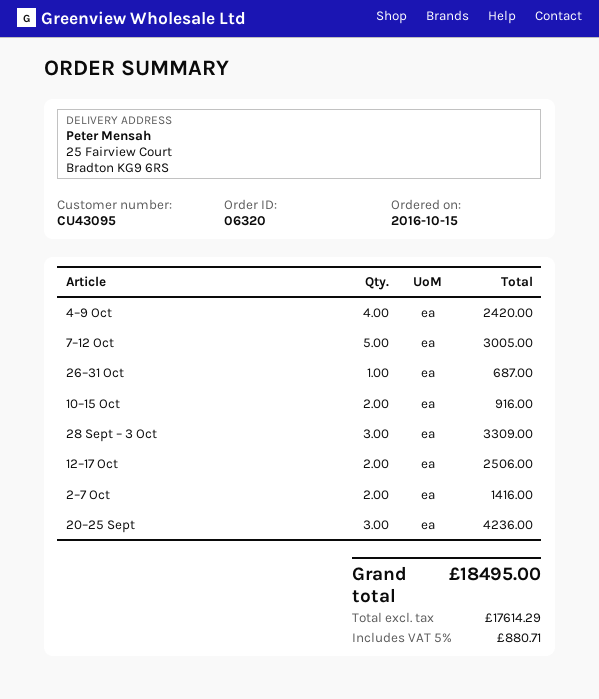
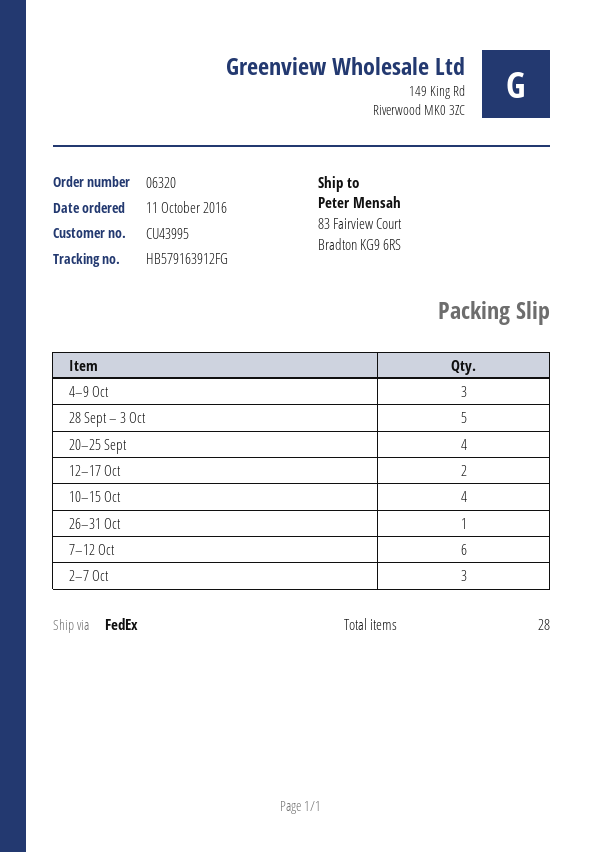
order date: 2016-10-15 -> 2016-10-11
customer number: CU43095 -> CU43995
ship to: 25 Fairview Court, Bradton KG9 6RS -> 83 Fairview Court, Bradton KG9 6RS
4–9 Oct: 4 -> 3
7–12 Oct: 5 -> 6
10–15 Oct: 2 -> 4
28 Sept – 3 Oct: 3 -> 5
2–7 Oct: 2 -> 3
20–25 Sept: 3 -> 4

